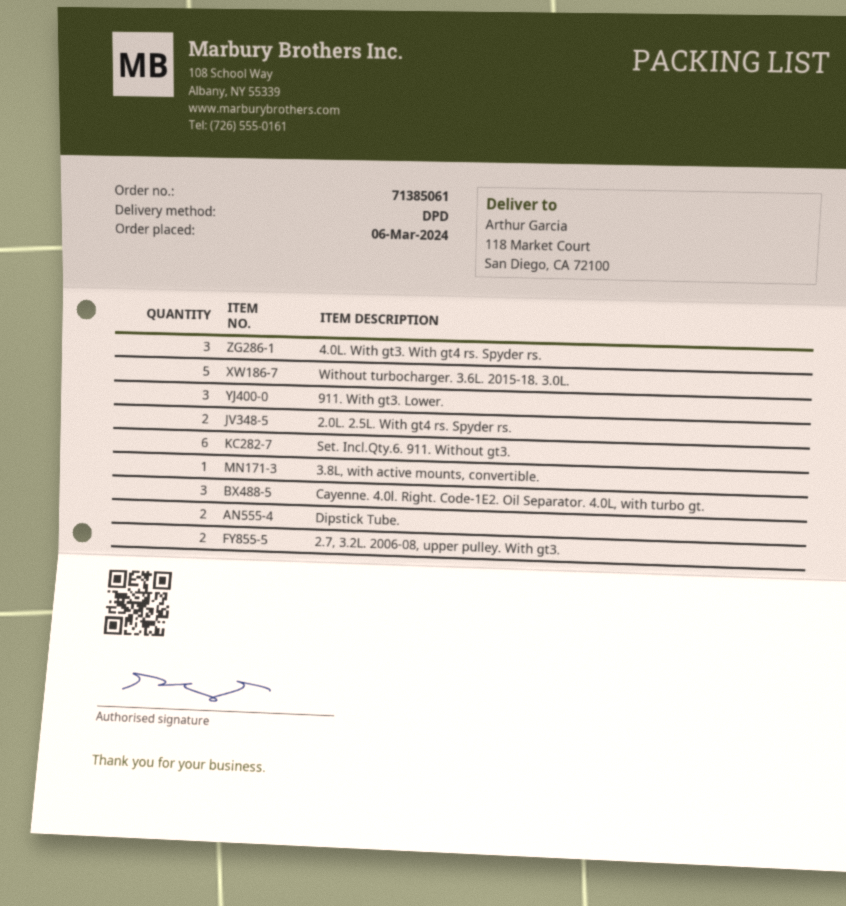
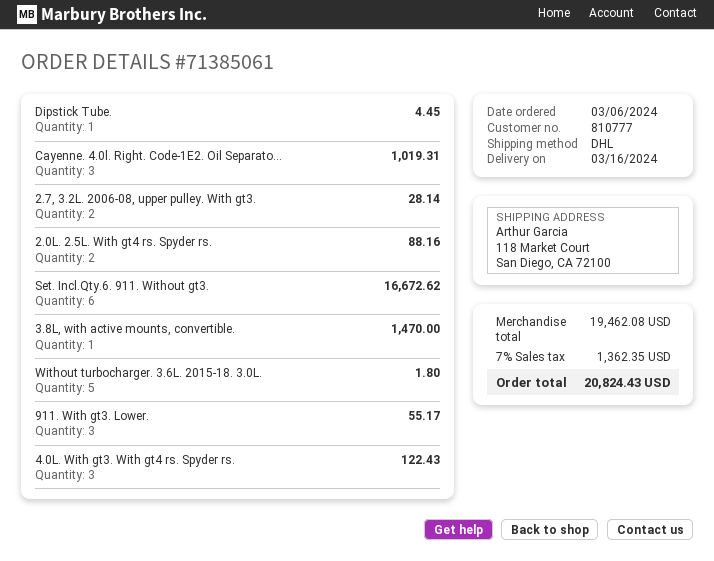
shipping method: DPD -> DHL
Dipstick Tube.: 2 -> 1

